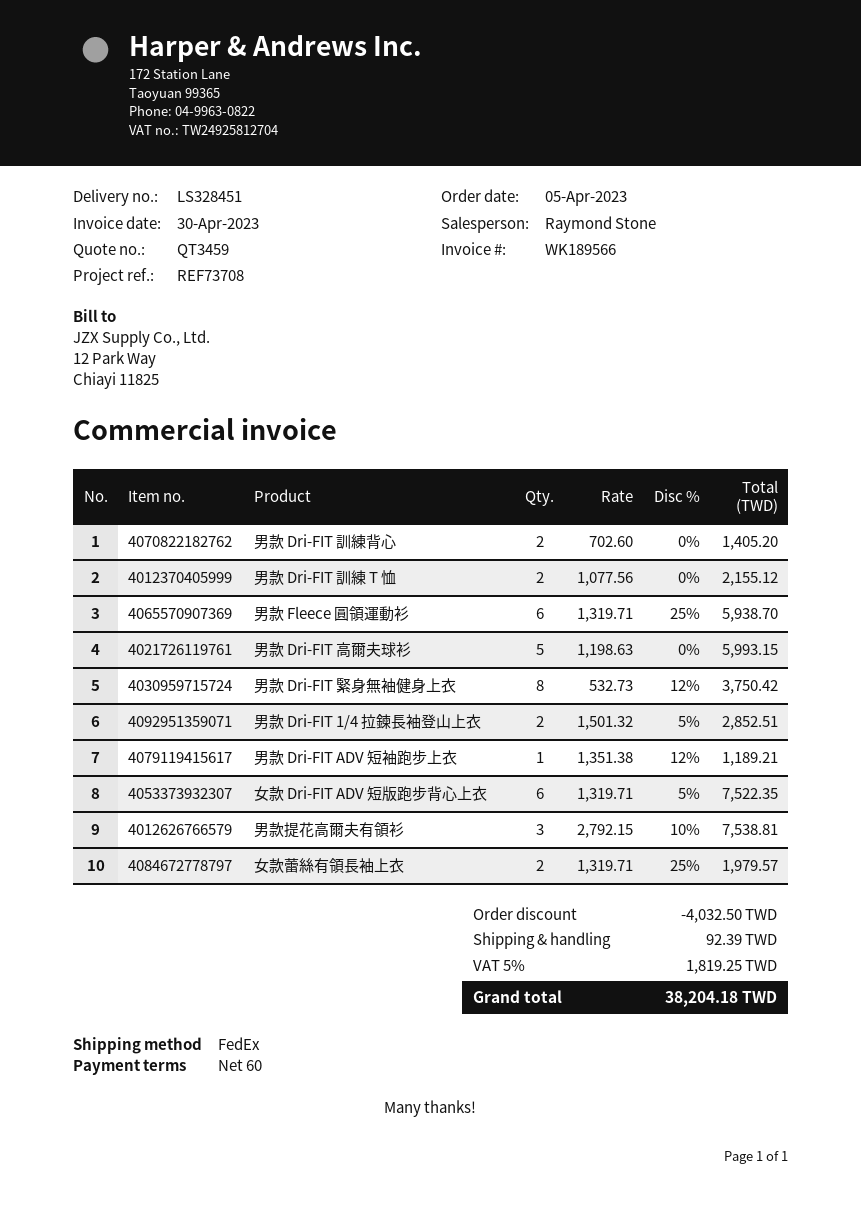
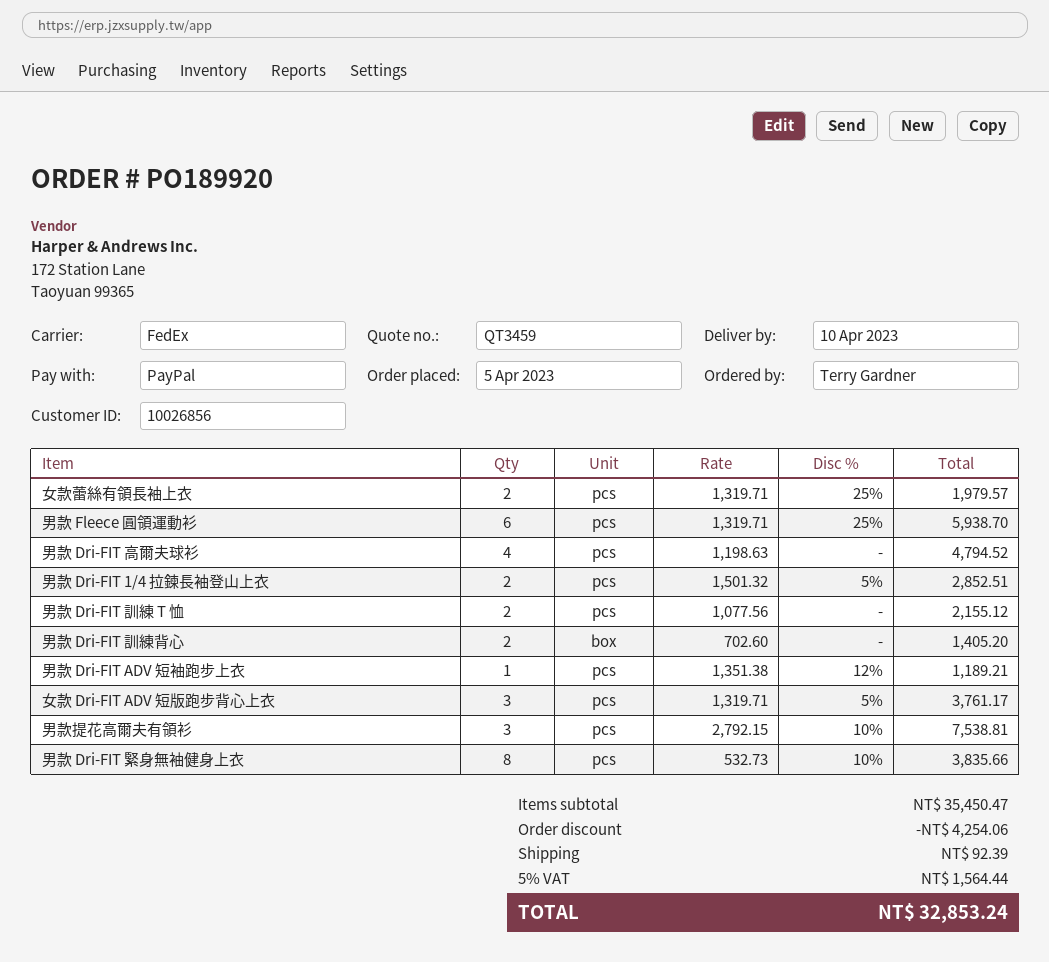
男款 Dri-FIT 高爾夫球衫: 5 x 1198.63 = 5993.15 -> 4 x 1198.63 = 4794.52
男款 Dri-FIT 緊身無袖健身上衣: 8 x 532.73 - 12% = 3750.42 -> 8 x 532.73 - 10% = 3835.66
女款 Dri-FIT ADV 短版跑步背心上衣: 6 x 1319.71 - 5% = 7522.35 -> 3 x 1319.71 - 5% = 3761.17
discount: 4032.50 -> 4254.06
tax: 5% = 1819.25 -> 5% = 1564.44
total: 38204.18 -> 32853.24

